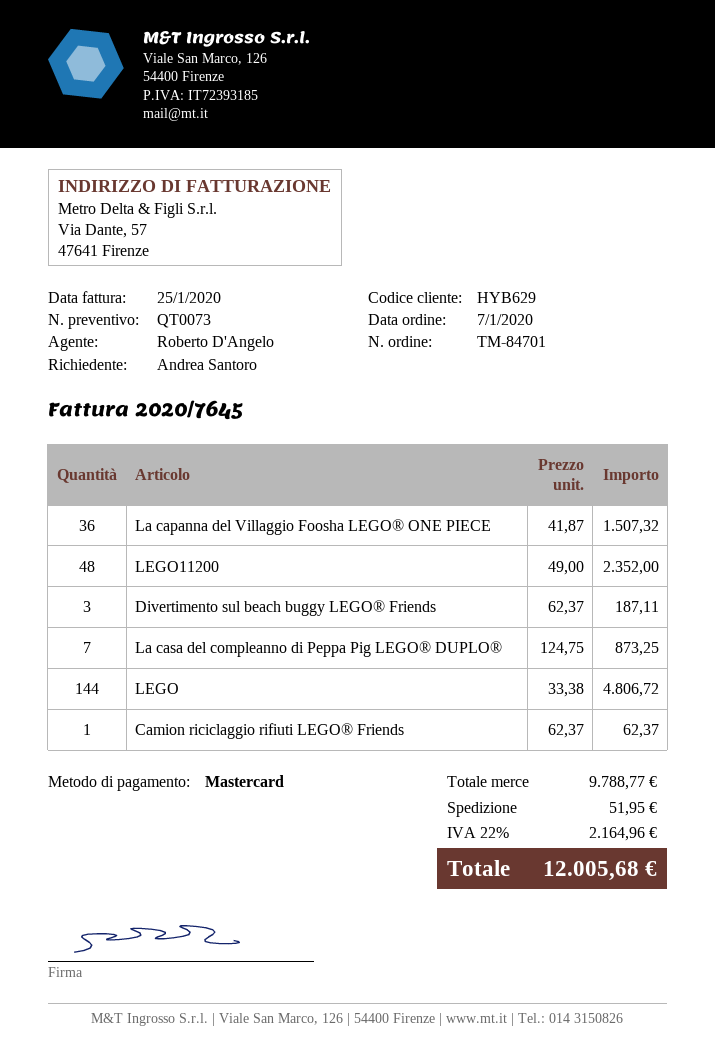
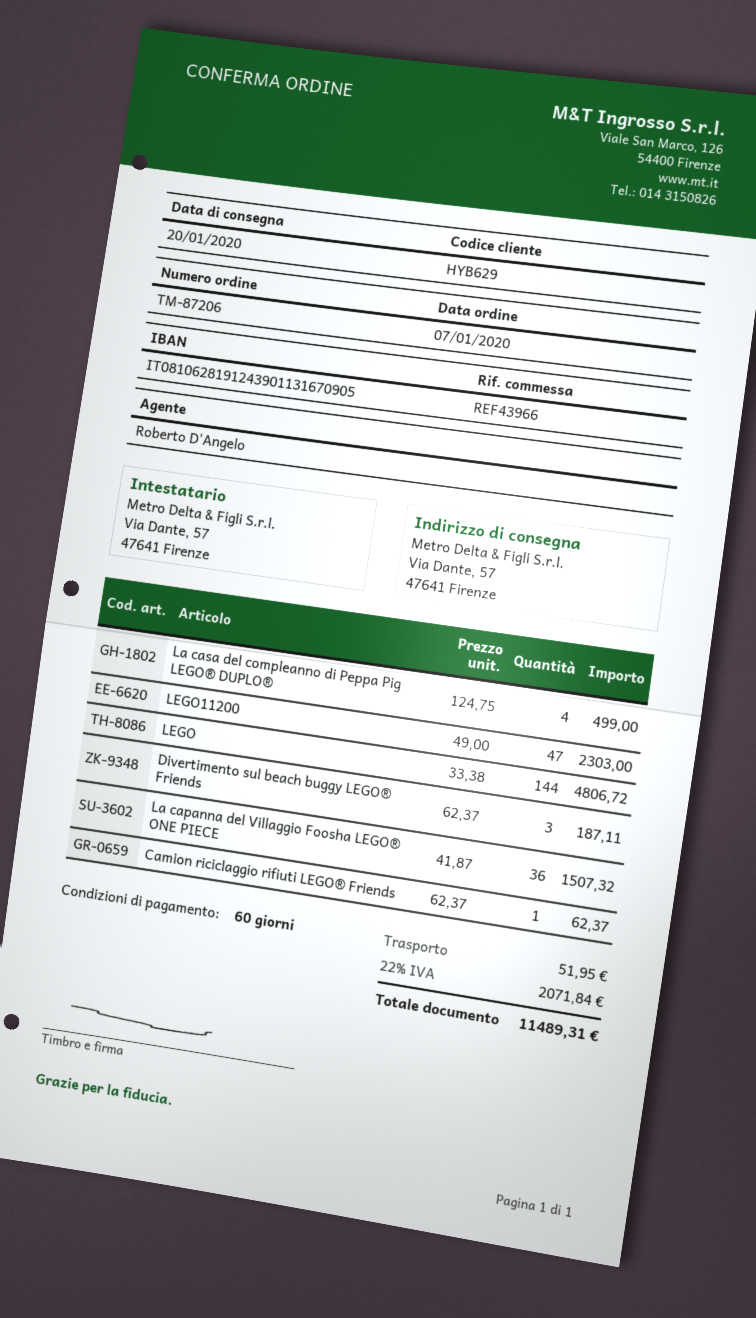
order number: TM-84701 -> TM-87206
LEGO11200: 48 x 49.00 = 2352.00 -> 47 x 49.00 = 2303.00
La casa del compleanno di Peppa Pig LEGO® DUPLO®: 7 x 124.75 = 873.25 -> 4 x 124.75 = 499.00
tax: 22% = 2164.96 -> 22% = 2071.84
total: 12005.68 -> 11489.31

